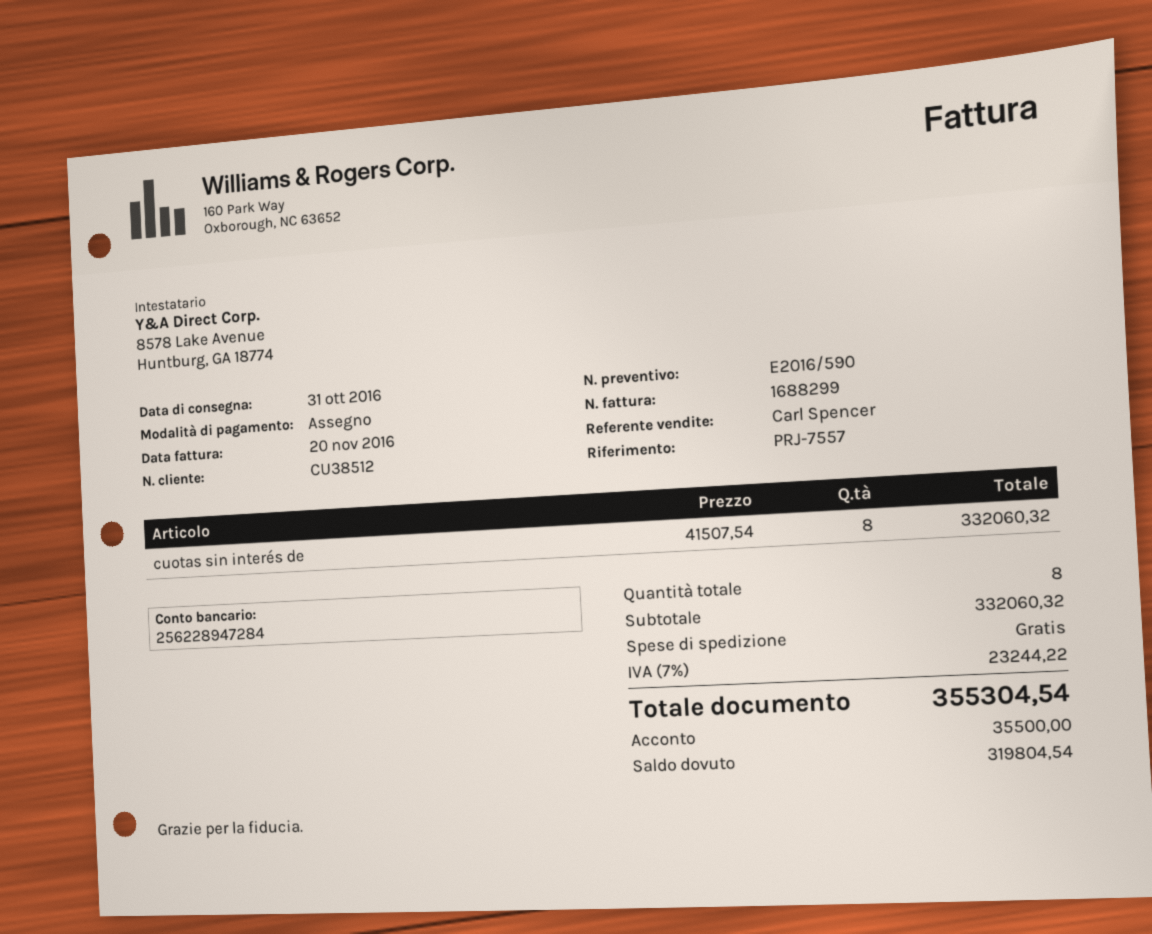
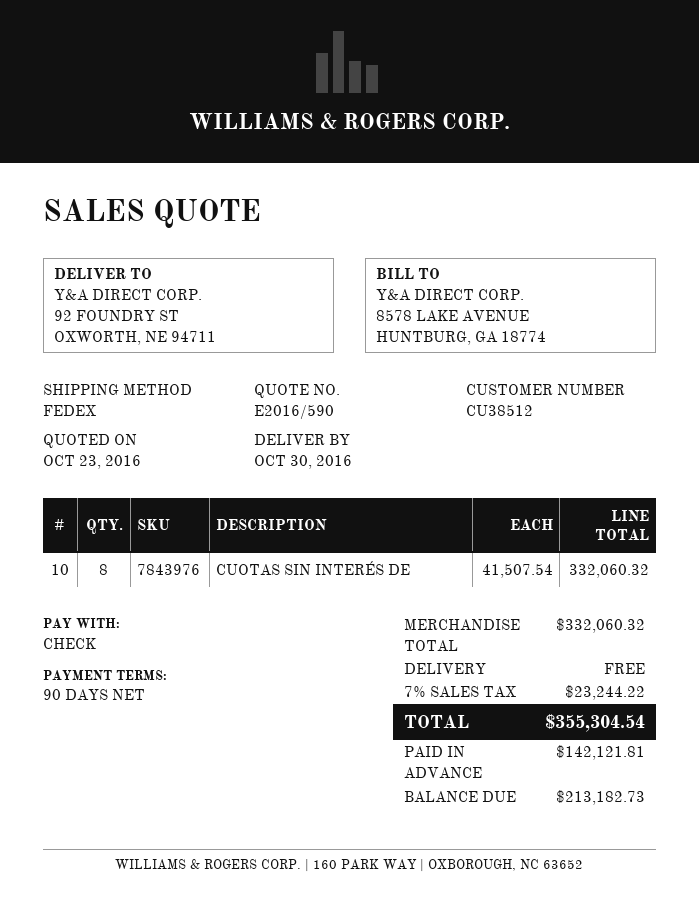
delivery date: 2016-10-31 -> 2016-10-30
deposit: 35500.00 -> 142121.81
balance: 319804.54 -> 213182.73

